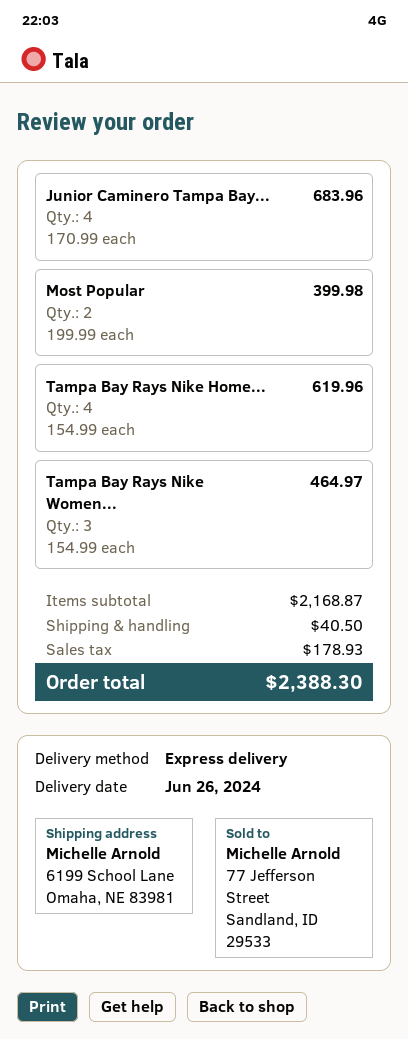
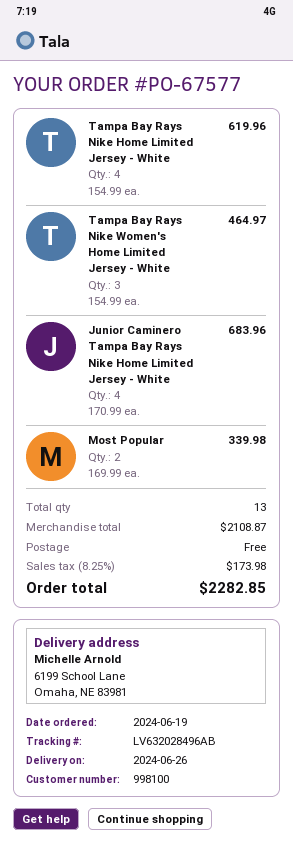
Most Popular: 2 x 199.99 = 399.98 -> 2 x 169.99 = 339.98
subtotal: 2168.87 -> 2108.87
shipping: 40.50 -> 0.00
tax: 178.93 -> 173.98
total: 2388.30 -> 2282.85

